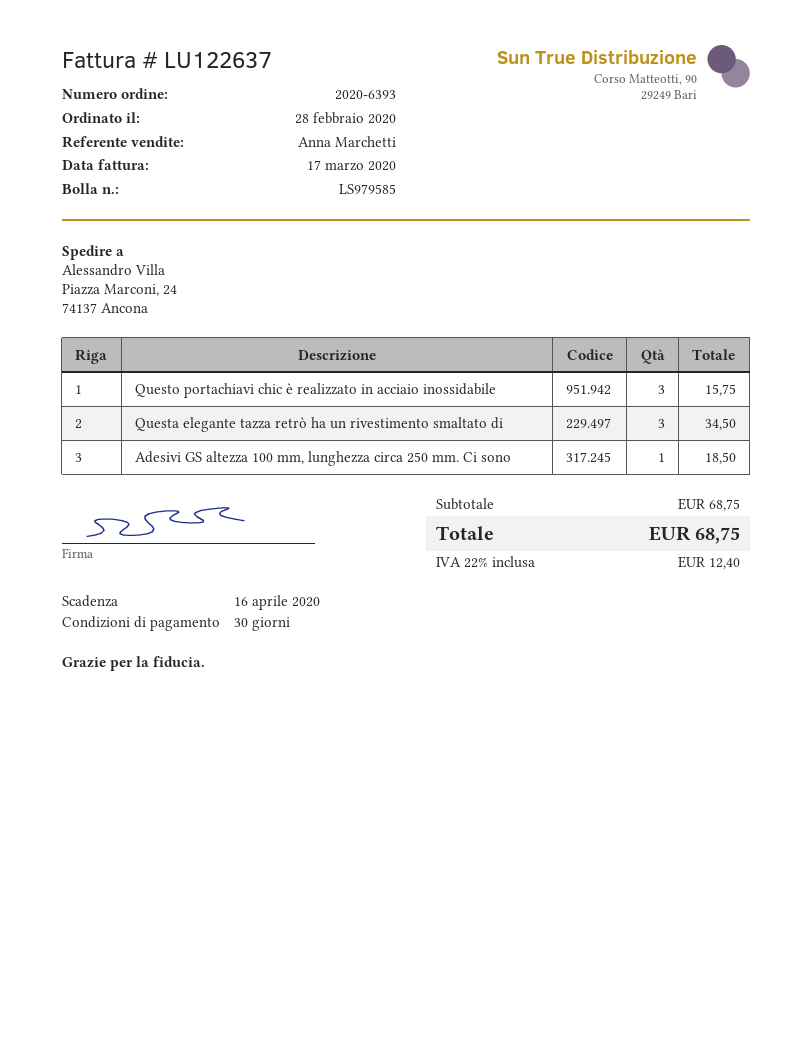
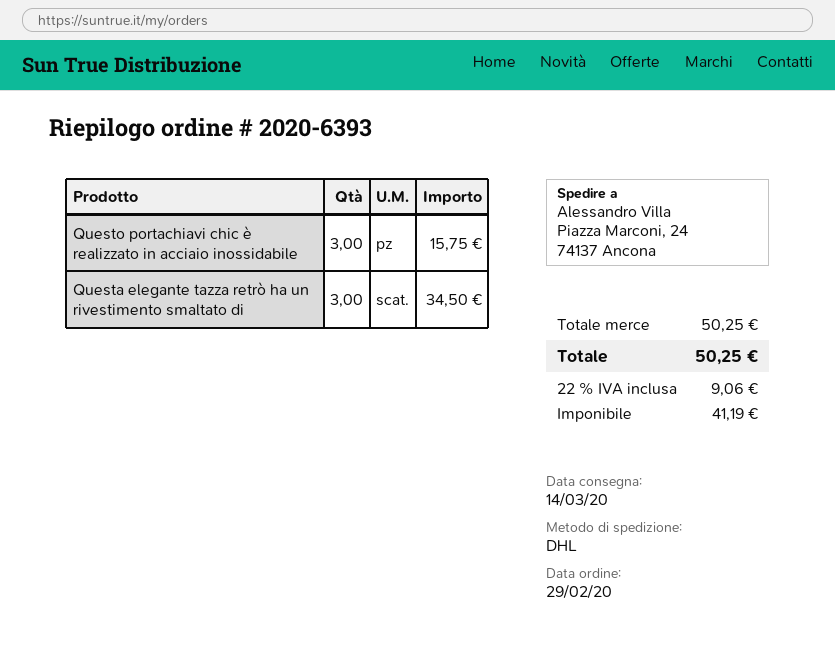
order date: 2020-02-28 -> 2020-02-29
Adesivi GS altezza 100 mm, lunghezza circa 250 mm. Ci sono: 1 for 18.50 -> none
subtotal: 68.75 -> 50.25
tax: 22% = 12.40 -> 22% = 9.06
total: 68.75 -> 50.25

